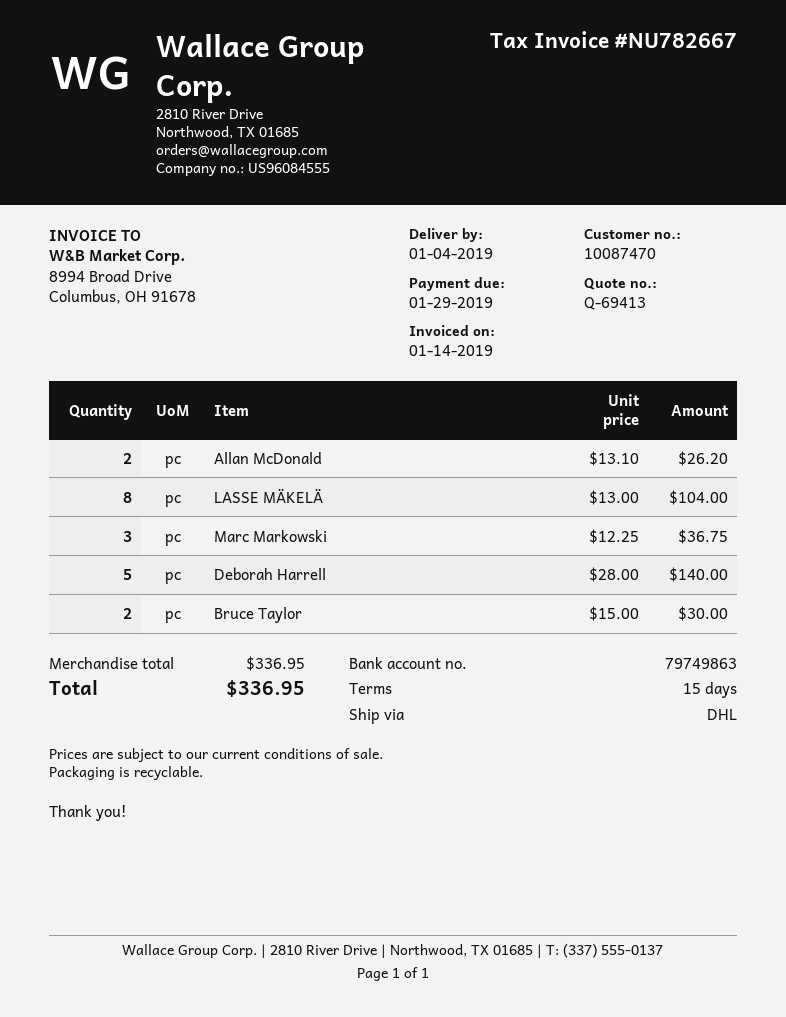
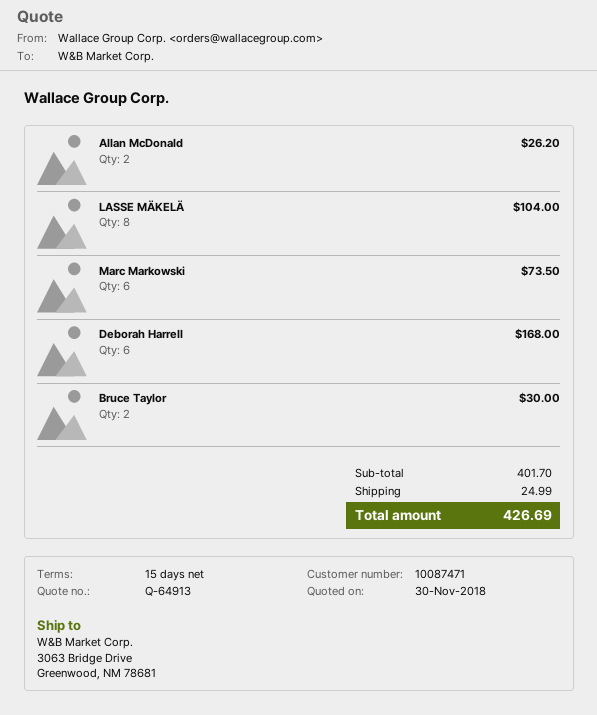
quote number: Q-69413 -> Q-64913
customer number: 10087470 -> 10087471
Marc Markowski: 3 for 36.75 -> 6 for 73.50
Deborah Harrell: 5 for 140.00 -> 6 for 168.00
subtotal: 336.95 -> 401.70
shipping: none -> 24.99
total: 336.95 -> 426.69

